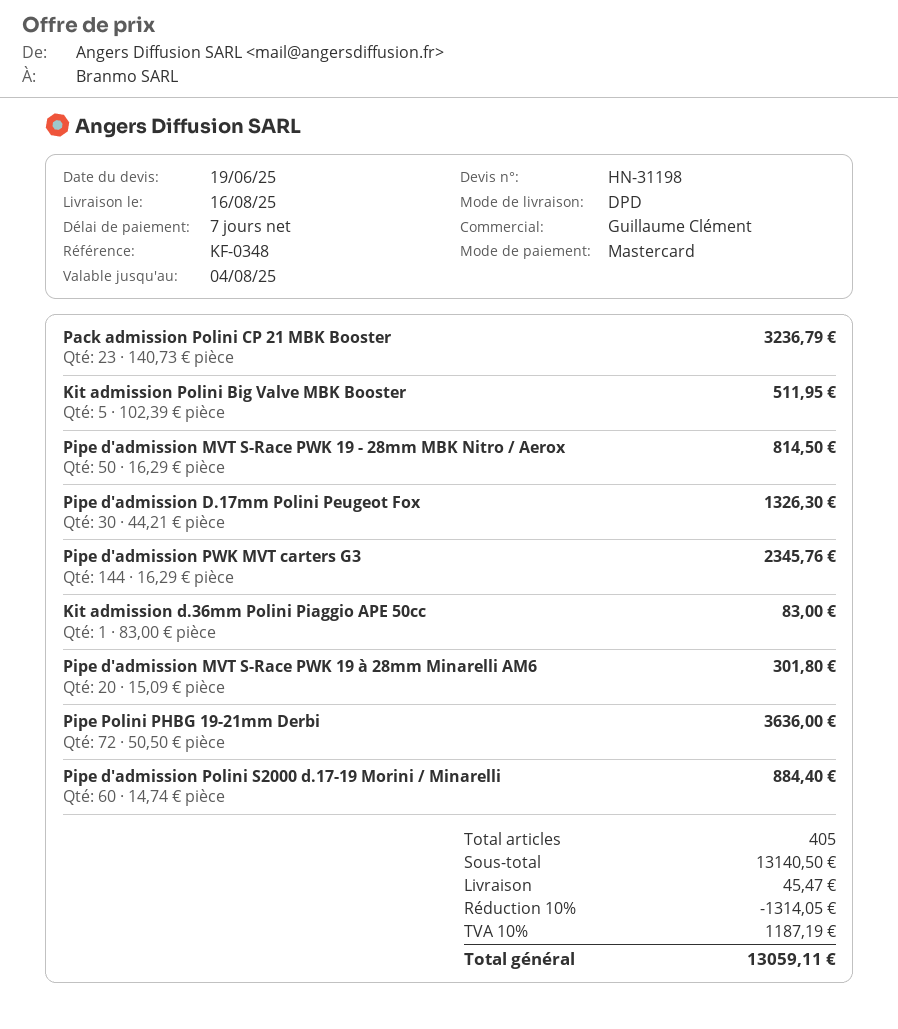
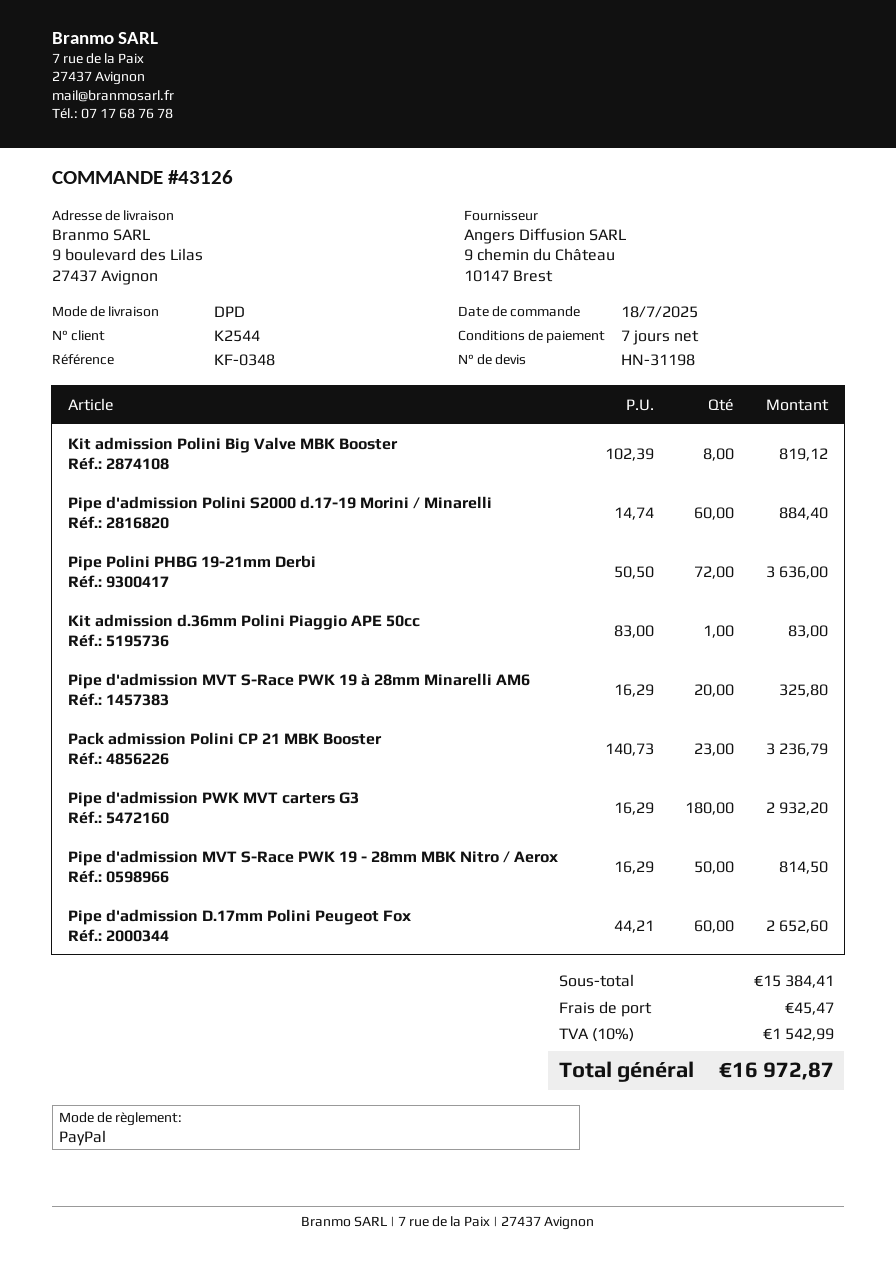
payment method: Mastercard -> PayPal
Kit admission Polini Big Valve MBK Booster: 5 x 102.39 = 511.95 -> 8 x 102.39 = 819.12
Pipe d'admission D.17mm Polini Peugeot Fox: 30 x 44.21 = 1326.30 -> 60 x 44.21 = 2652.60
Pipe d'admission PWK MVT carters G3: 144 x 16.29 = 2345.76 -> 180 x 16.29 = 2932.20
Pipe d'admission MVT S-Race PWK 19 à 28mm Minarelli AM6: 20 x 15.09 = 301.80 -> 20 x 16.29 = 325.80
subtotal: 13140.50 -> 15384.41
discount: 10% = 1314.05 -> none
tax: 10% = 1187.19 -> 10% = 1542.99
total: 13059.11 -> 16972.87

